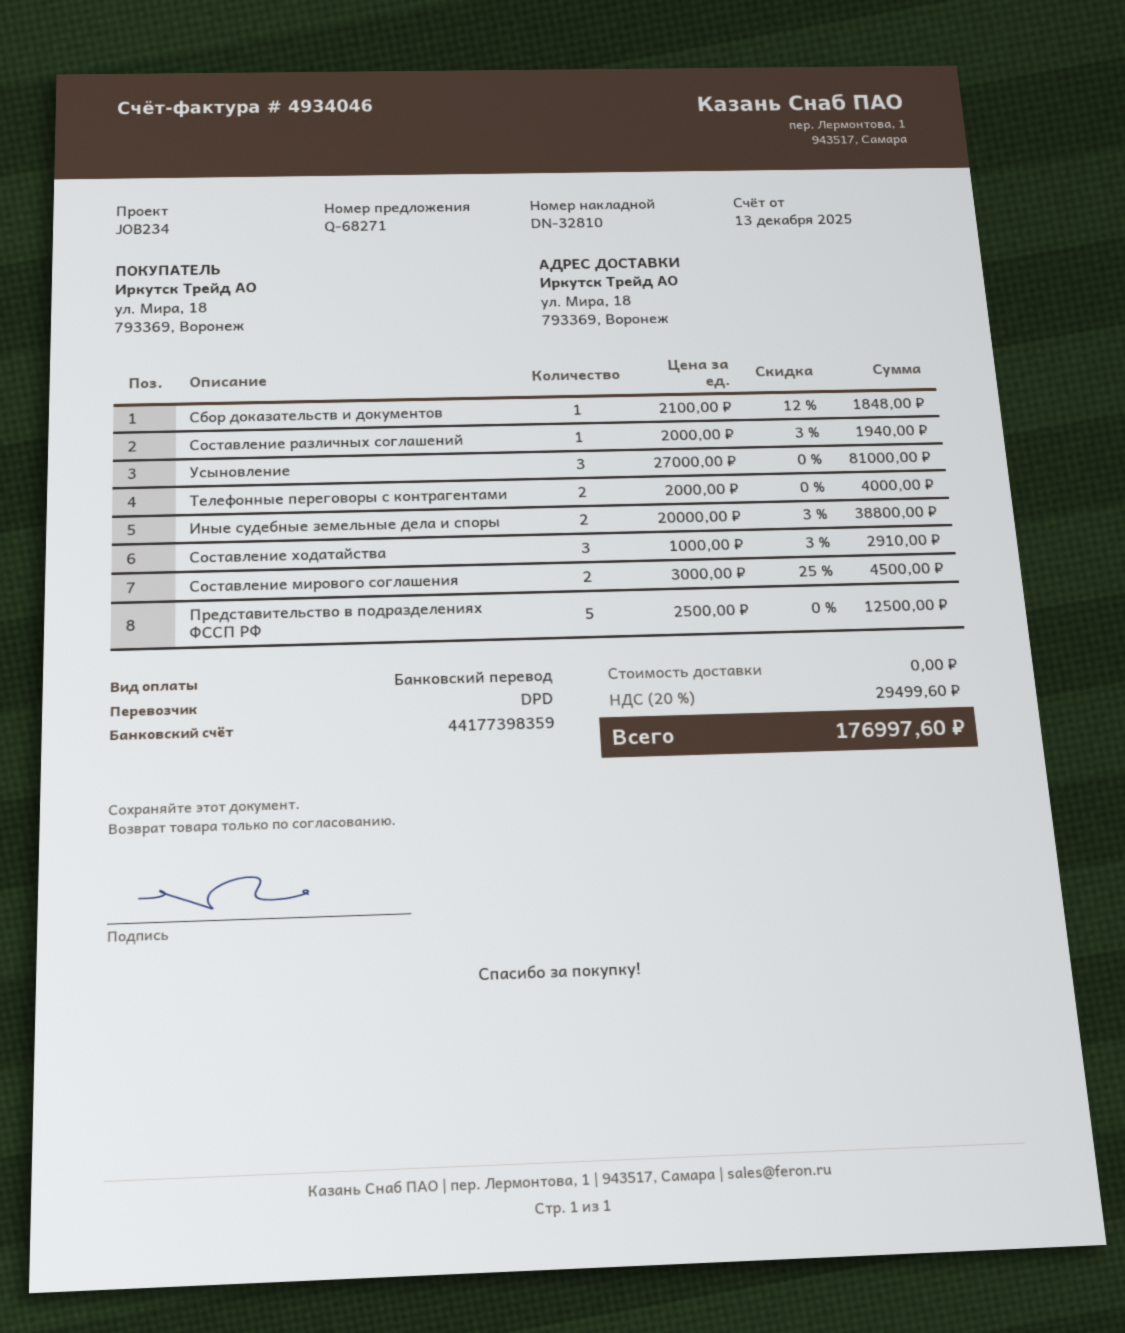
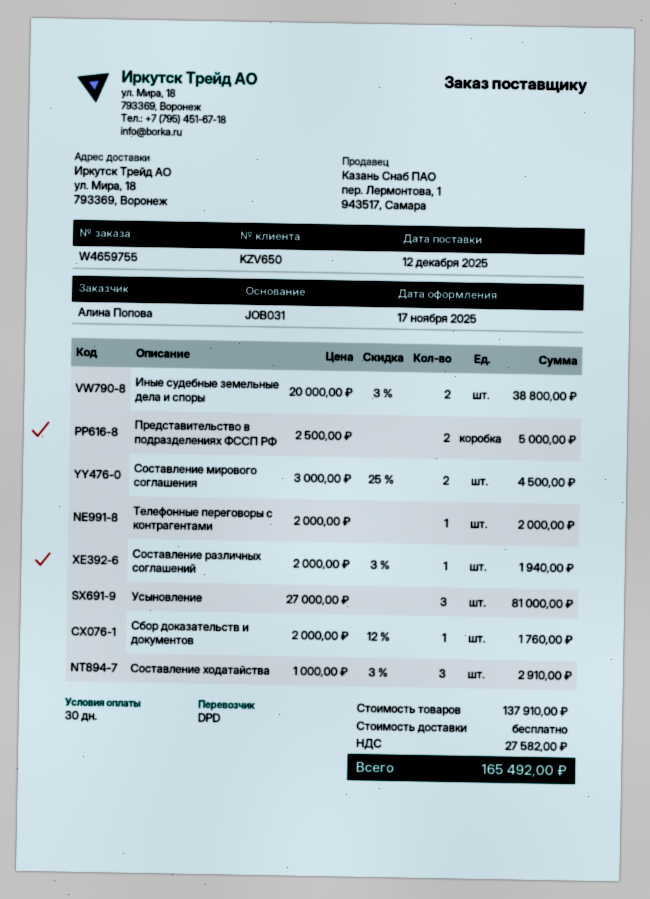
reference: JOB234 -> JOB031
Сбор доказательств и документов: 1 x 2100.00 - 12% = 1848.00 -> 1 x 2000.00 - 12% = 1760.00
Телефонные переговоры c контрагентами: 2 x 2000.00 = 4000.00 -> 1 x 2000.00 = 2000.00
Представительство в подразделениях ФССП РФ: 5 x 2500.00 = 12500.00 -> 2 x 2500.00 = 5000.00
tax: 29499.60 -> 27582.00
total: 176997.60 -> 165492.00

